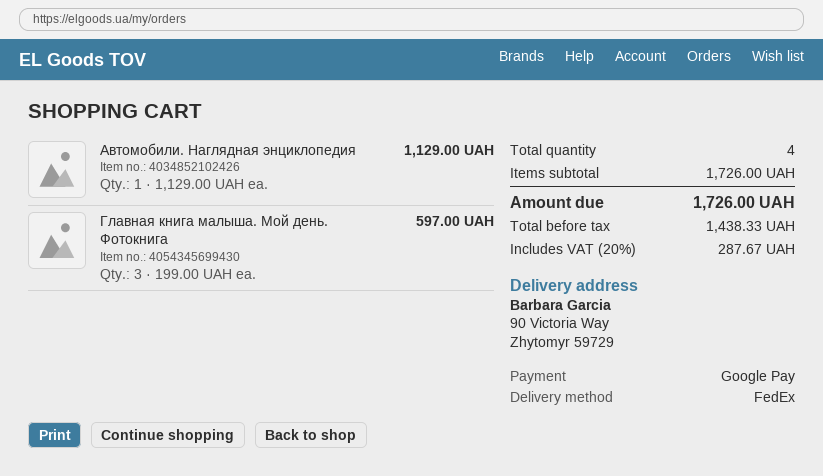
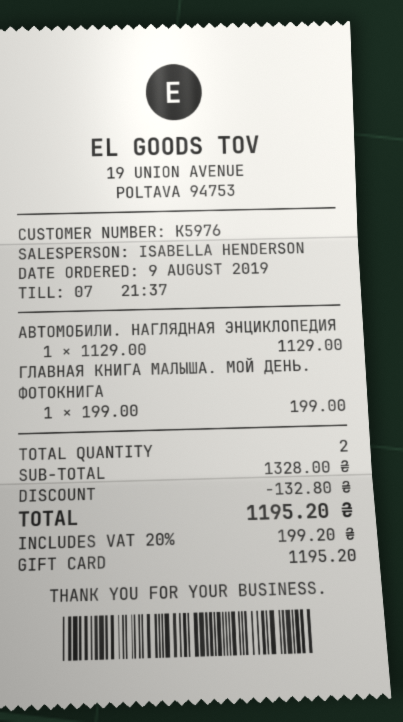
payment method: Google Pay -> gift card
Главная книга малыша. Мой день. Фотокнига: 3 x 199.00 = 597.00 -> 1 x 199.00 = 199.00
total quantity: 4 -> 2
subtotal: 1726.00 -> 1328.00
discount: none -> 132.80
tax: 20% = 287.67 -> 20% = 199.20
total: 1726.00 -> 1195.20

